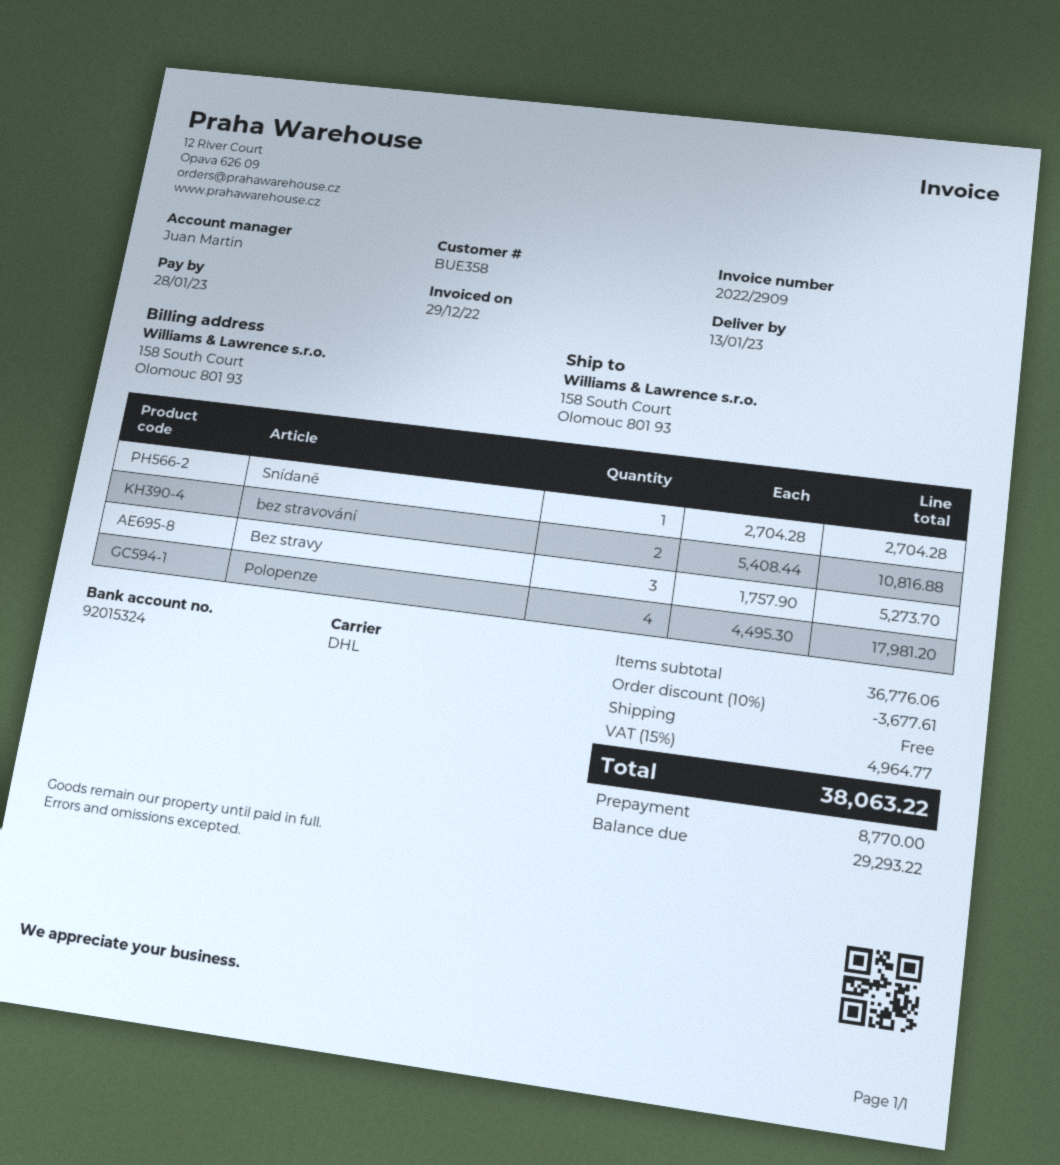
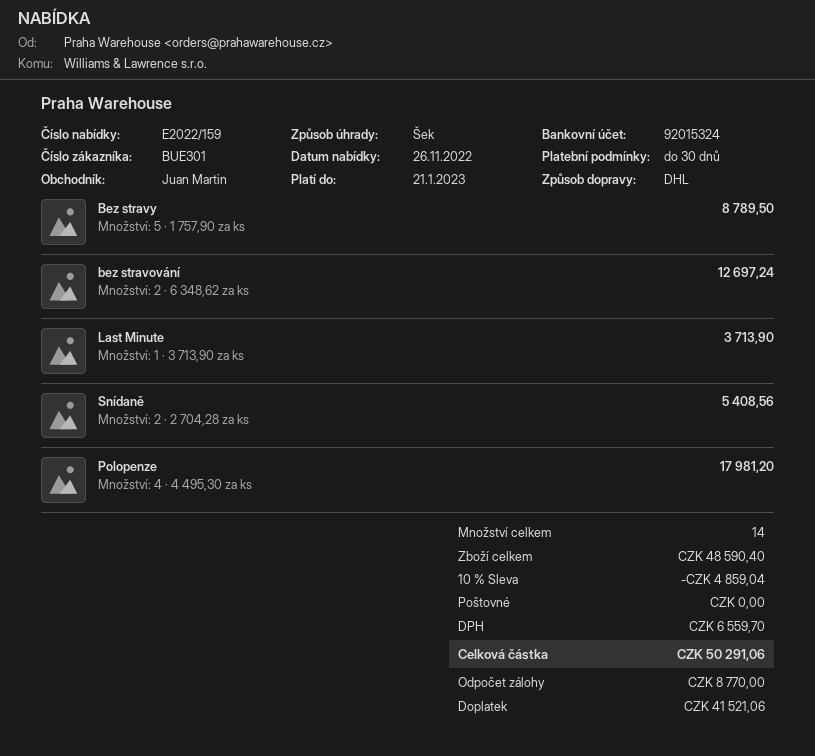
customer number: BUE358 -> BUE301
Snídaně: 1 x 2704.28 = 2704.28 -> 2 x 2704.28 = 5408.56
bez stravování: 2 x 5408.44 = 10816.88 -> 2 x 6348.62 = 12697.24
Bez stravy: 3 x 1757.90 = 5273.70 -> 5 x 1757.90 = 8789.50
Last Minute: none -> 1 x 3713.90 = 3713.90
subtotal: 36776.06 -> 48590.40
discount: 10% = 3677.61 -> 10% = 4859.04
tax: 4964.77 -> 6559.70
total: 38063.22 -> 50291.06
balance: 29293.22 -> 41521.06

